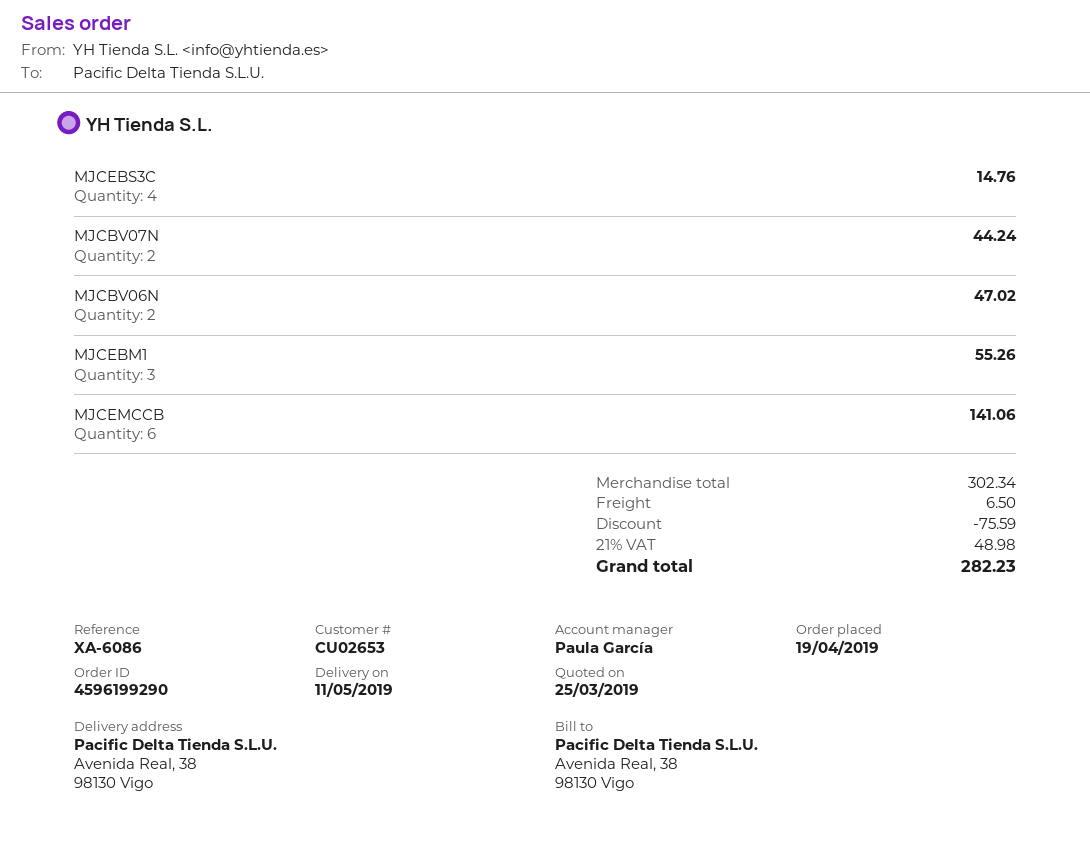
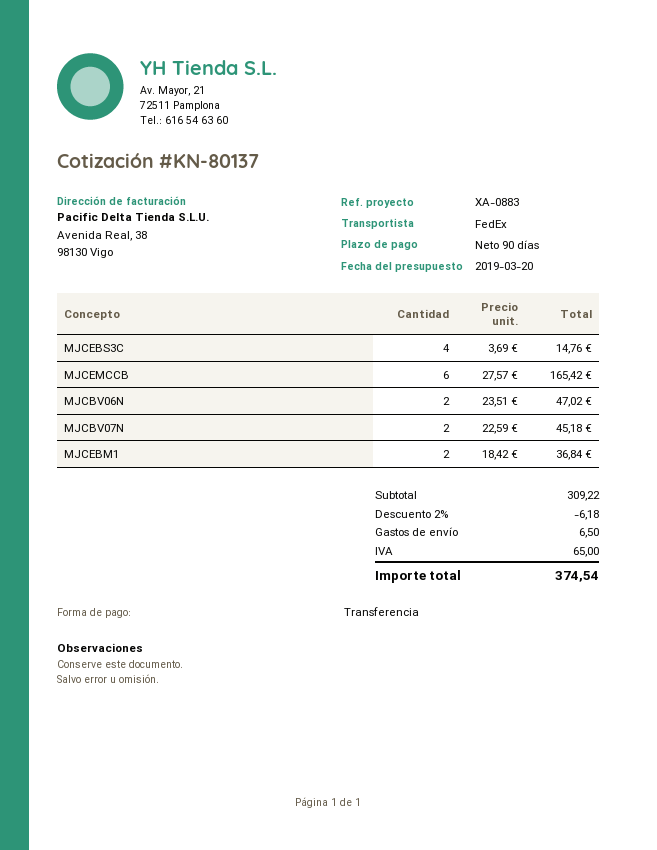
quote date: 2019-03-25 -> 2019-03-20
reference: XA-6086 -> XA-0883
MJCBV07N: 2 for 44.24 -> 2 for 45.18
MJCEBM1: 3 for 55.26 -> 2 for 36.84
MJCEMCCB: 6 for 141.06 -> 6 for 165.42
subtotal: 302.34 -> 309.22
discount: 75.59 -> 6.18
tax: 48.98 -> 65.00
total: 282.23 -> 374.54

